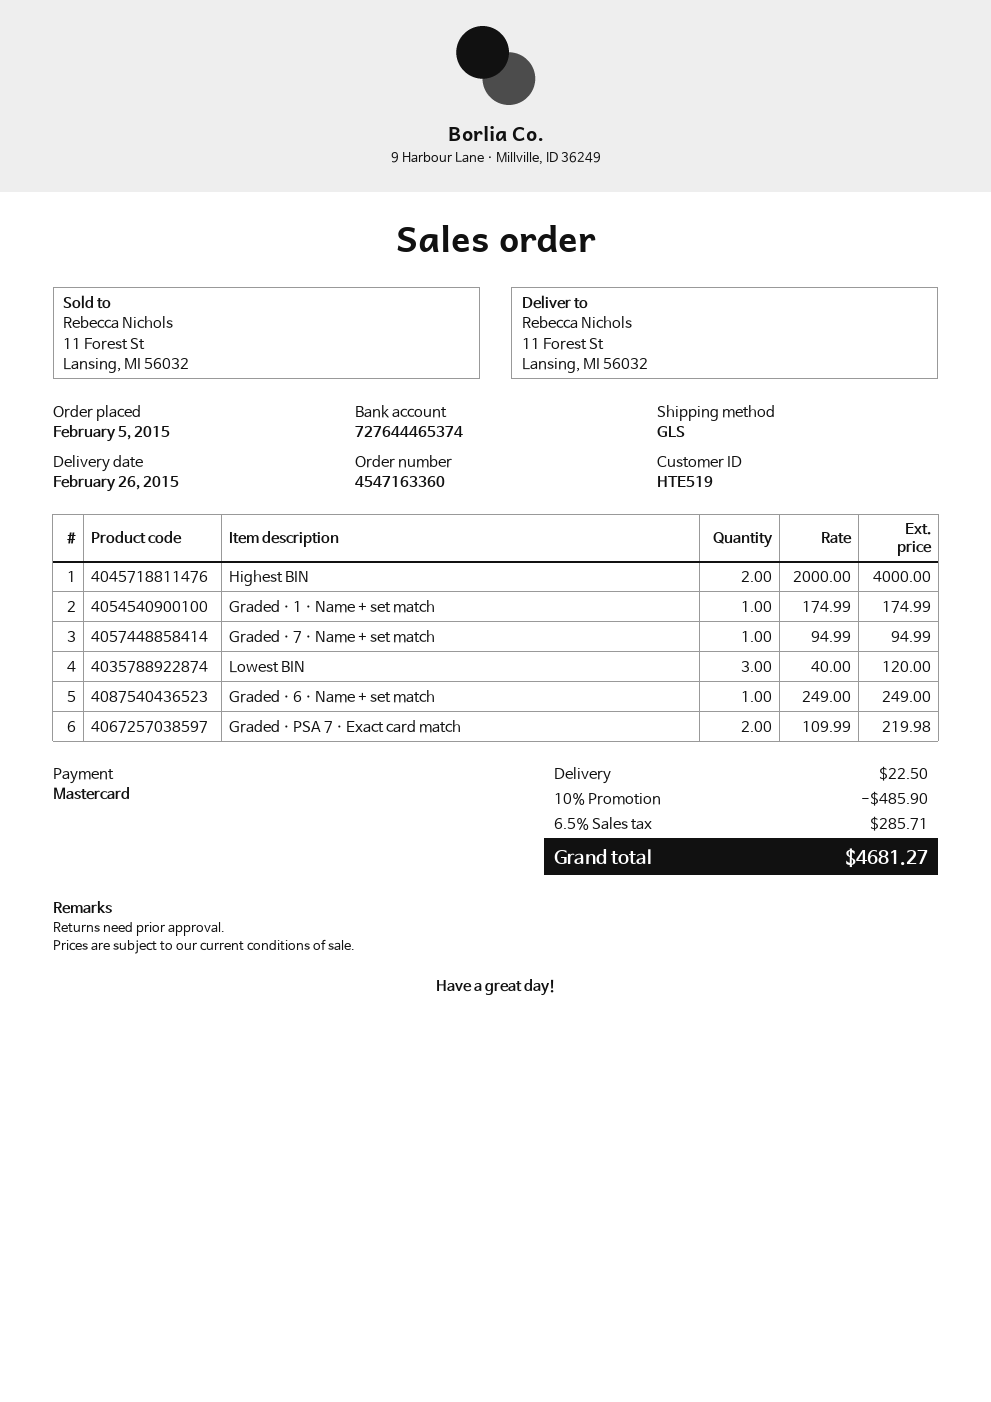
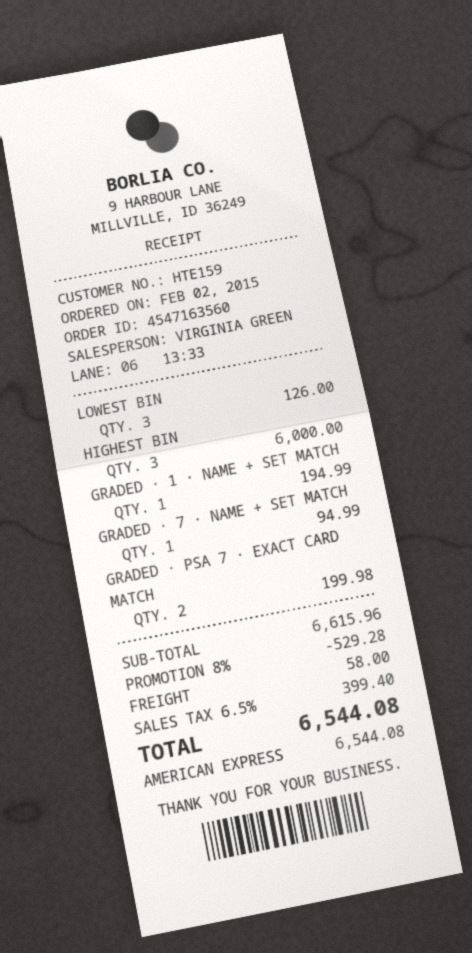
order number: 4547163360 -> 4547163560
order date: 2015-02-05 -> 2015-02-02
customer number: HTE519 -> HTE159
payment method: Mastercard -> American Express
Highest BIN: 2 for 4000.00 -> 3 for 6000.00
Graded · 1 · Name + set match: 1 for 174.99 -> 1 for 194.99
Lowest BIN: 3 for 120.00 -> 3 for 126.00
Graded · 6 · Name + set match: 1 for 249.00 -> none
Graded · PSA 7 · Exact card match: 2 for 219.98 -> 2 for 199.98
discount: 10% = 485.90 -> 8% = 529.28
shipping: 22.50 -> 58.00
tax: 6.5% = 285.71 -> 6.5% = 399.40
total: 4681.27 -> 6544.08

